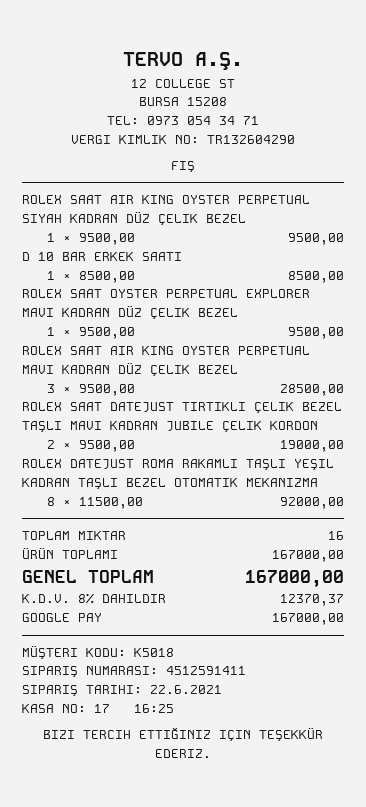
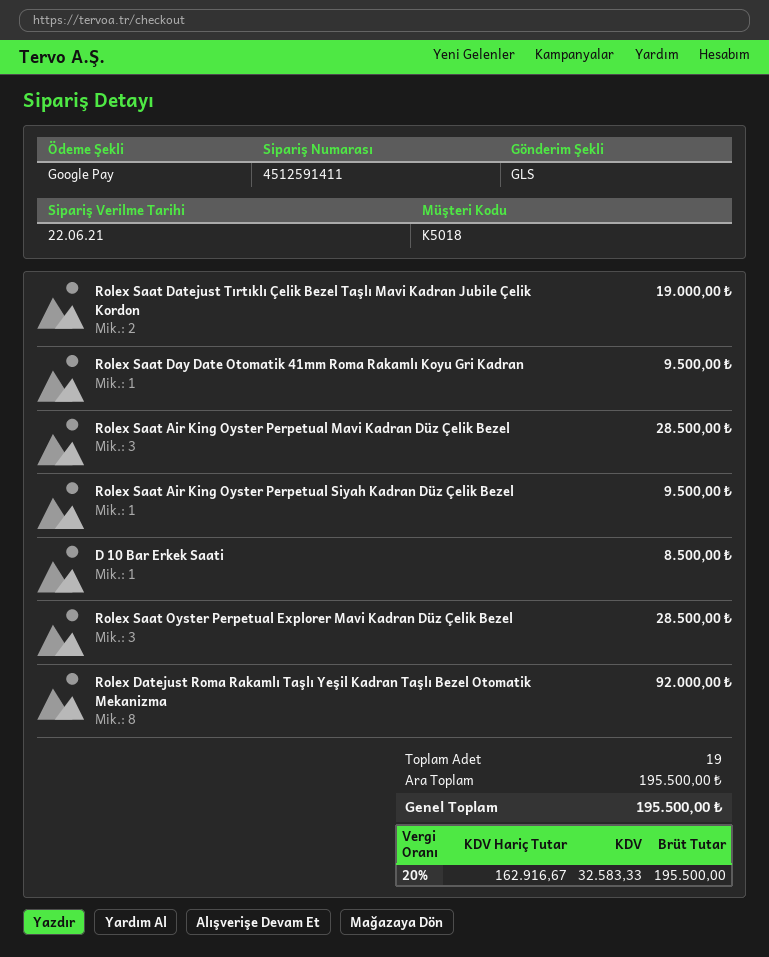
ROLEX SAAT OYSTER PERPETUAL EXPLORER MAVI KADRAN DÜZ ÇELIK BEZEL: 1 for 9500.00 -> 3 for 28500.00
Rolex Saat Day Date Otomatik 41mm Roma Rakamlı Koyu Gri Kadran: none -> 1 for 9500.00
total quantity: 16 -> 19
subtotal: 167000.00 -> 195500.00
tax: 8% = 12370.37 -> 20% = 32583.33
total: 167000.00 -> 195500.00

